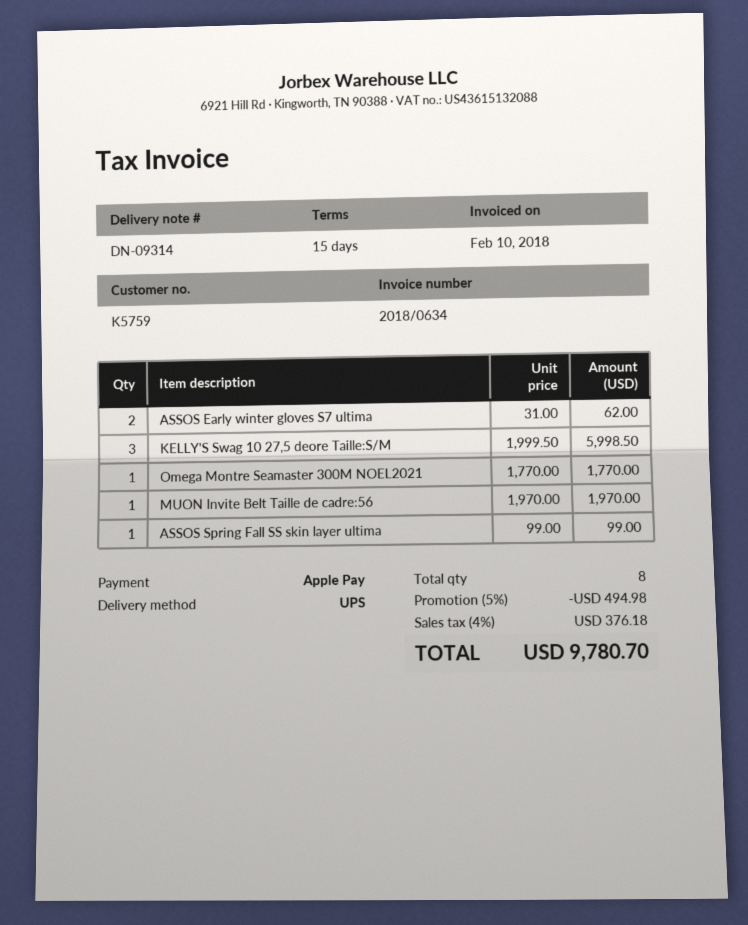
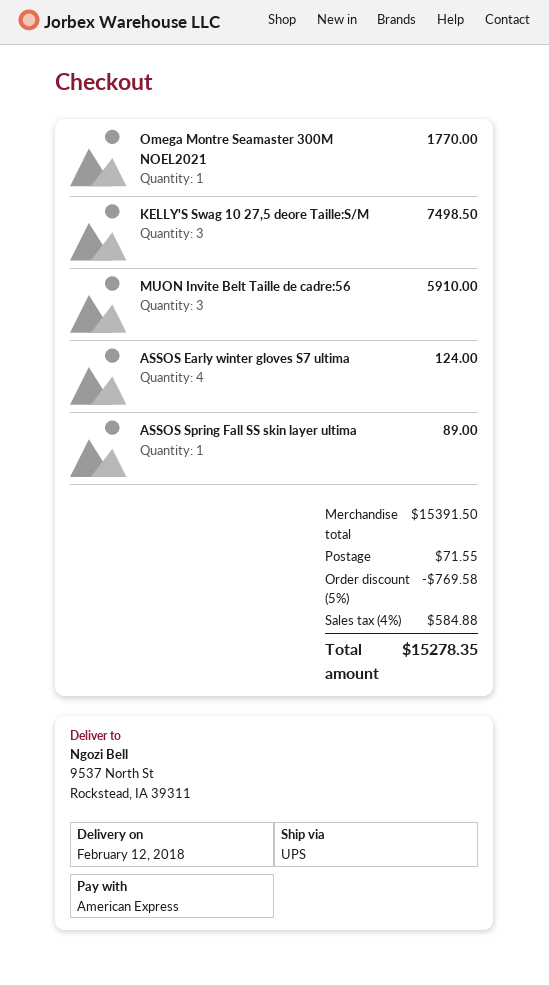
payment method: Apple Pay -> American Express
ASSOS Early winter gloves S7 ultima: 2 for 62.00 -> 4 for 124.00
KELLY'S Swag 10 27,5 deore Taille:S/M: 3 for 5998.50 -> 3 for 7498.50
MUON Invite Belt Taille de cadre:56: 1 for 1970.00 -> 3 for 5910.00
ASSOS Spring Fall SS skin layer ultima: 1 for 99.00 -> 1 for 89.00
discount: 5% = 494.98 -> 5% = 769.58
shipping: none -> 71.55
tax: 4% = 376.18 -> 4% = 584.88
total: 9780.70 -> 15278.35

